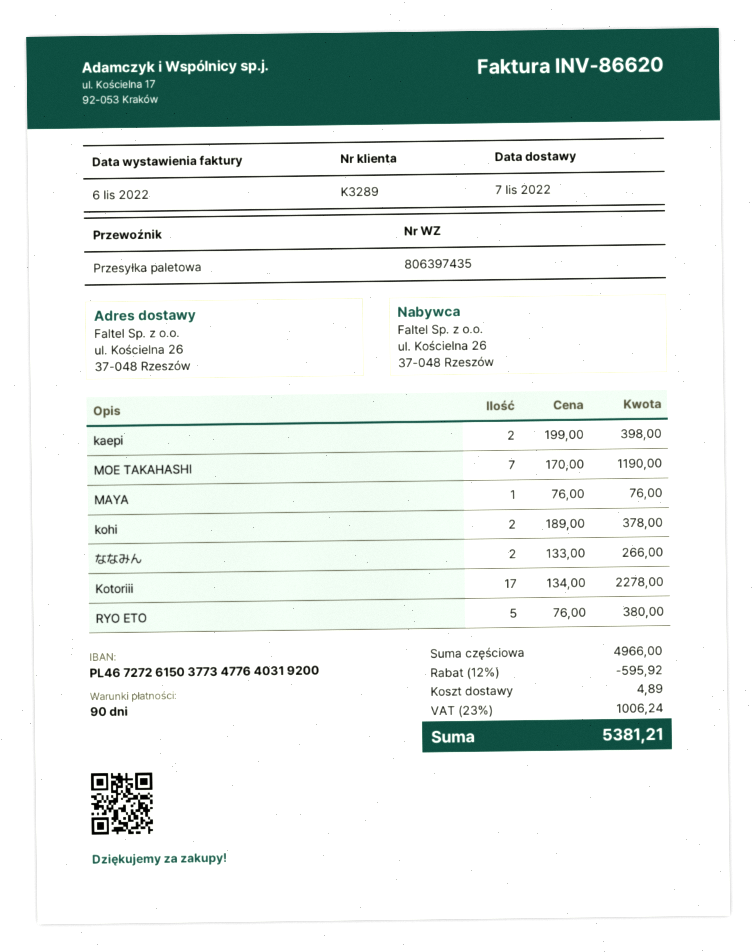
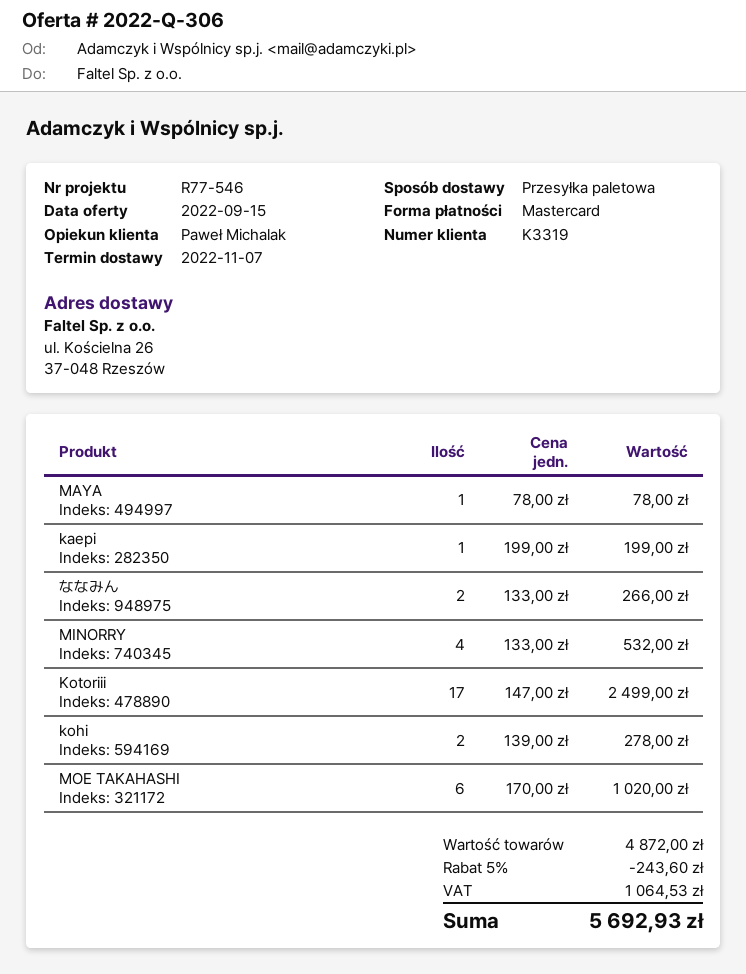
customer number: K3289 -> K3319
kaepi: 2 x 199.00 = 398.00 -> 1 x 199.00 = 199.00
MOE TAKAHASHI: 7 x 170.00 = 1190.00 -> 6 x 170.00 = 1020.00
MAYA: 1 x 76.00 = 76.00 -> 1 x 78.00 = 78.00
kohi: 2 x 189.00 = 378.00 -> 2 x 139.00 = 278.00
Kotoriii: 17 x 134.00 = 2278.00 -> 17 x 147.00 = 2499.00
RYO ETO: 5 x 76.00 = 380.00 -> none
MINORRY: none -> 4 x 133.00 = 532.00
subtotal: 4966.00 -> 4872.00
discount: 12% = 595.92 -> 5% = 243.60
shipping: 4.89 -> none
tax: 1006.24 -> 1064.53
total: 5381.21 -> 5692.93

